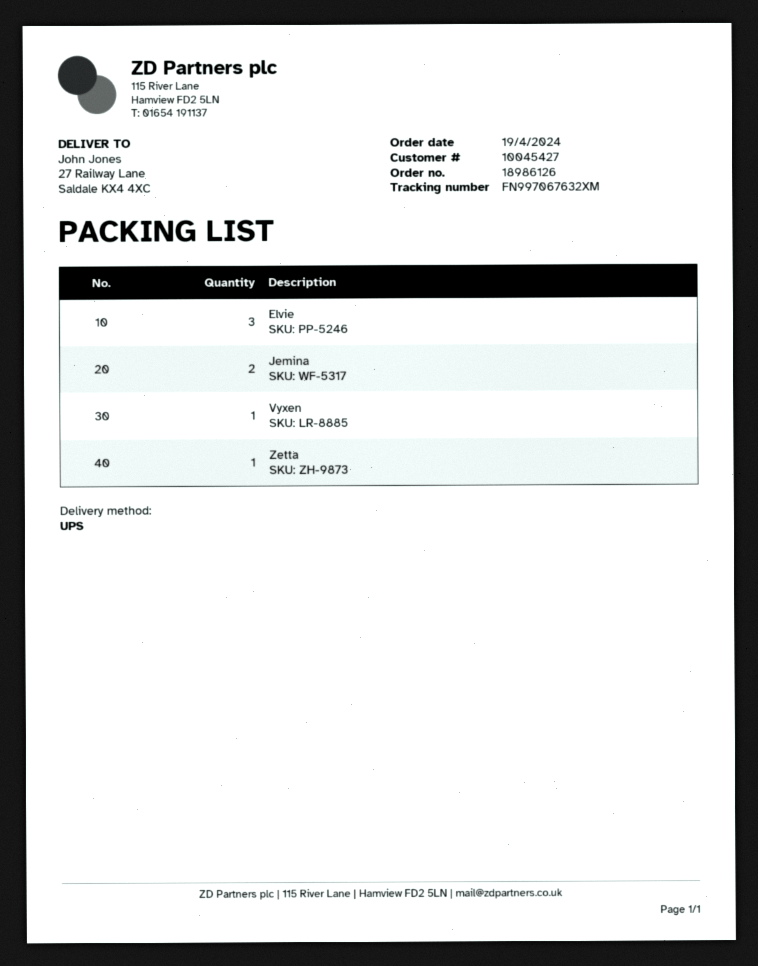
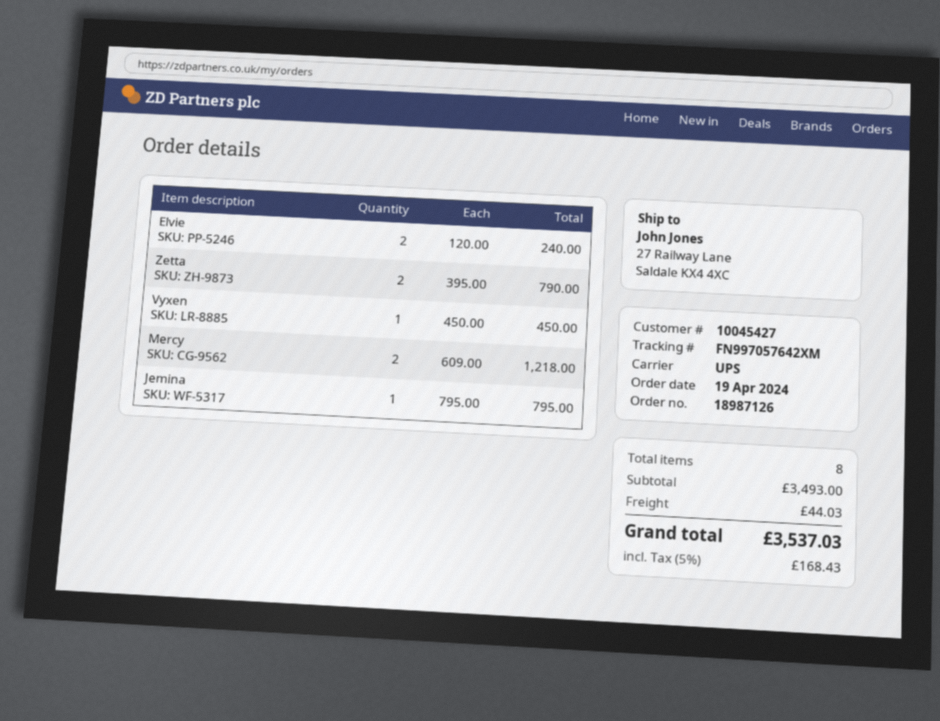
order number: 18986126 -> 18987126
tracking number: FN997067632XM -> FN997057642XM
Elvie: 3 -> 2
Jemina: 2 -> 1
Zetta: 1 -> 2
Mercy: none -> 2

